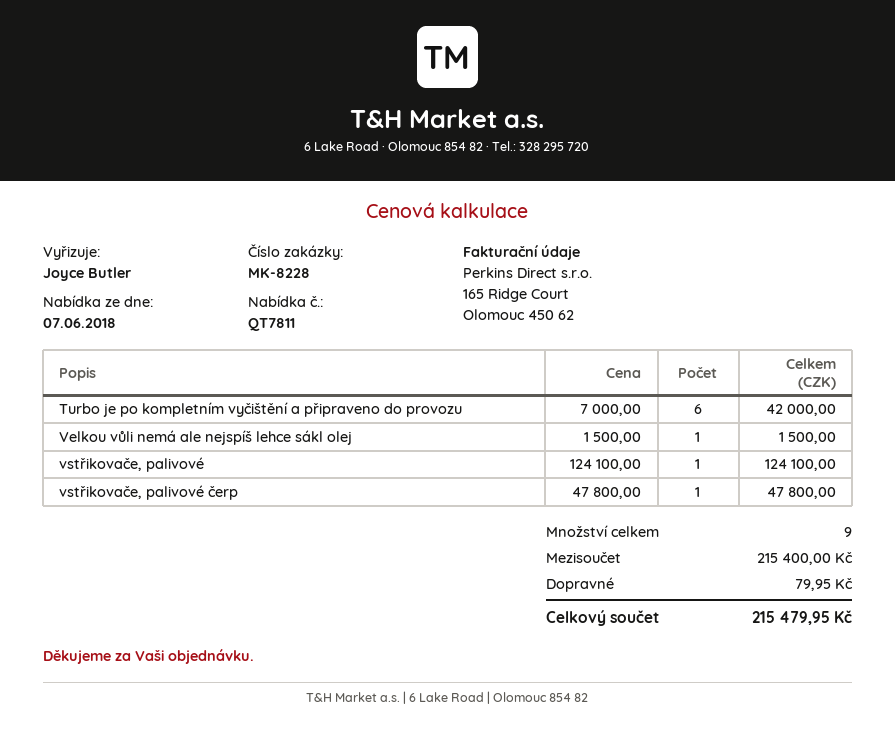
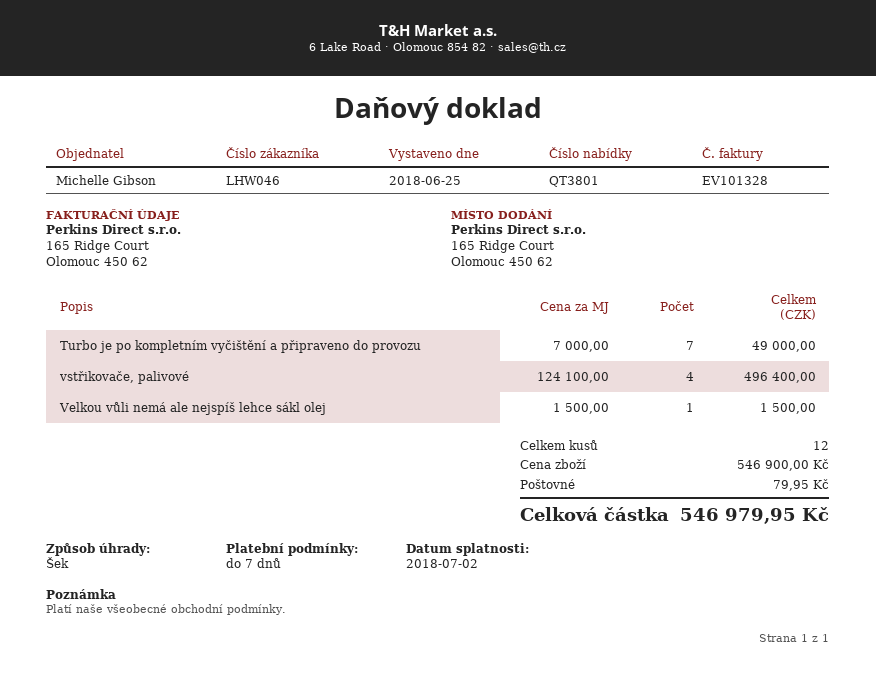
quote number: QT7811 -> QT3801
Turbo je po kompletním vyčištění a připraveno do provozu: 6 x 7000.00 = 42000.00 -> 7 x 7000.00 = 49000.00
vstřikovače, palivové: 1 x 124100.00 = 124100.00 -> 4 x 124100.00 = 496400.00
vstřikovače, palivové čerp: 1 x 47800.00 = 47800.00 -> none
total quantity: 9 -> 12
subtotal: 215400.00 -> 546900.00
total: 215479.95 -> 546979.95

